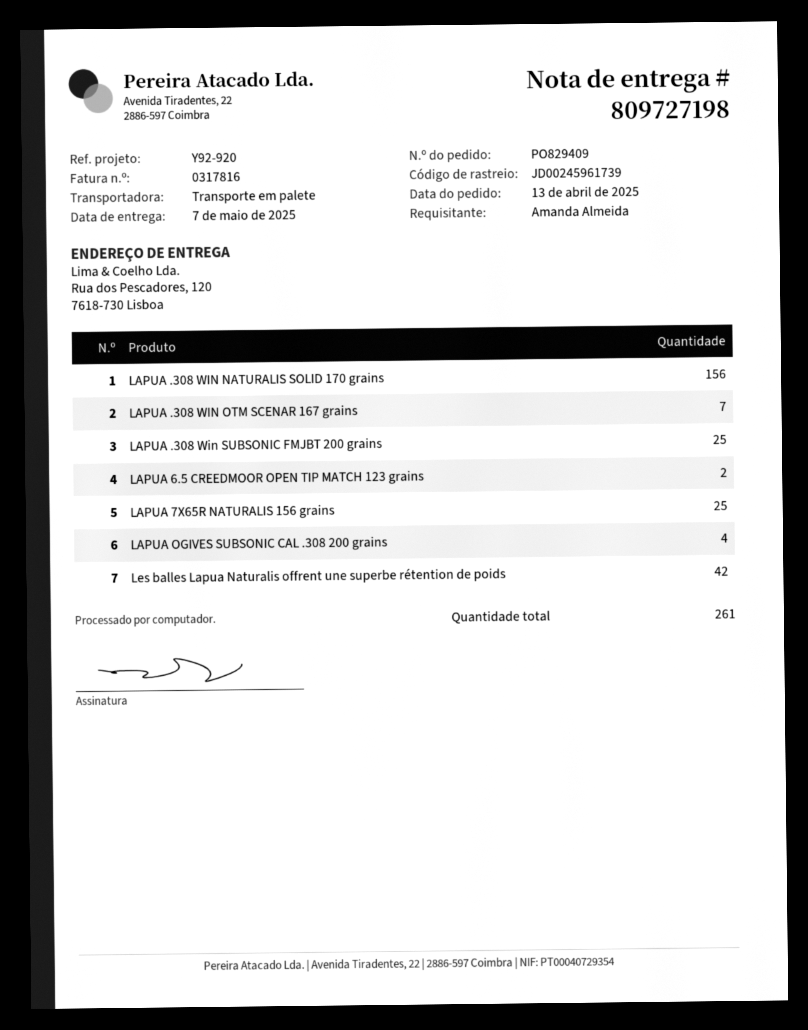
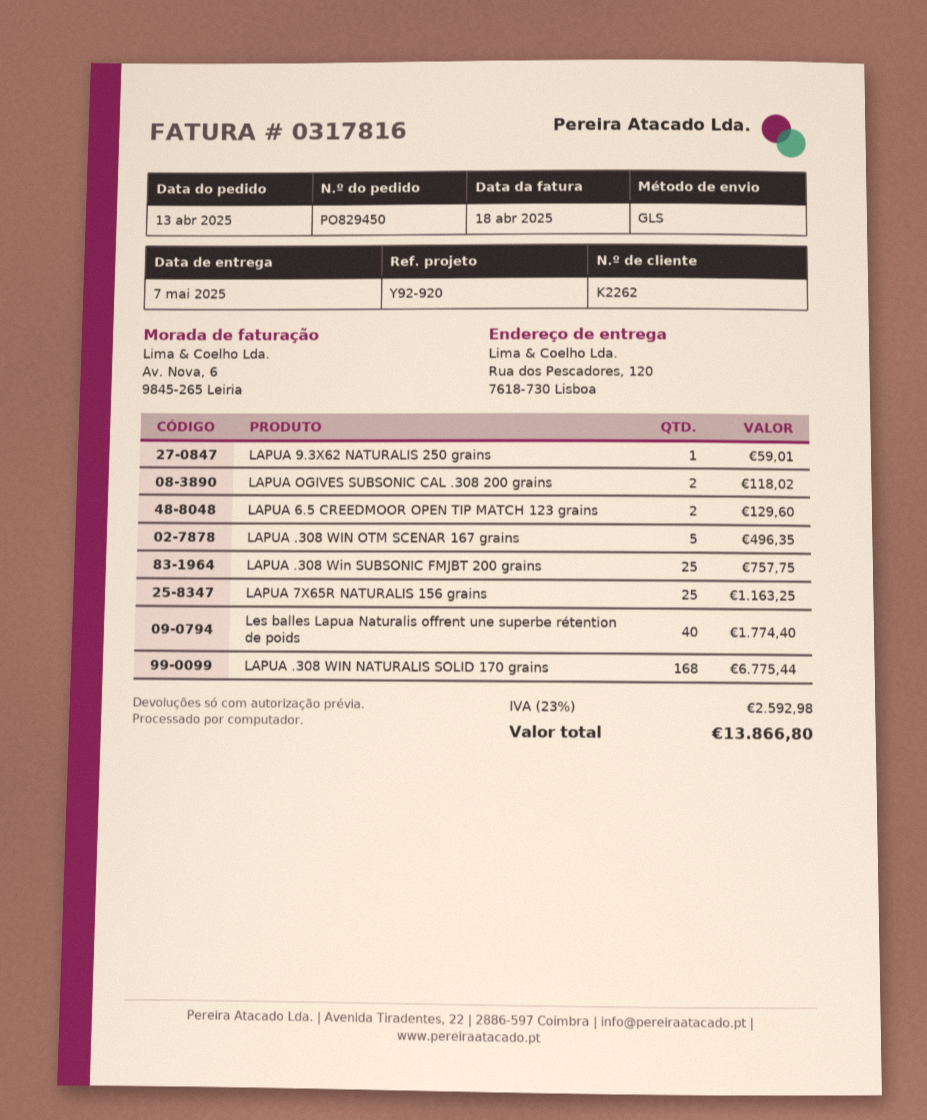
order number: PO829409 -> PO829450
shipping method: pallet freight -> GLS
LAPUA .308 WIN NATURALIS SOLID 170 grains: 156 -> 168
LAPUA .308 WIN OTM SCENAR 167 grains: 7 -> 5
LAPUA OGIVES SUBSONIC CAL .308 200 grains: 4 -> 2
Les balles Lapua Naturalis offrent une superbe rétention de poids: 42 -> 40
LAPUA 9.3X62 NATURALIS 250 grains: none -> 1

